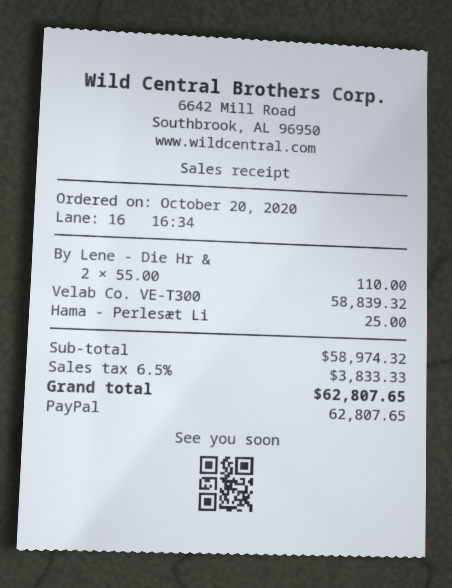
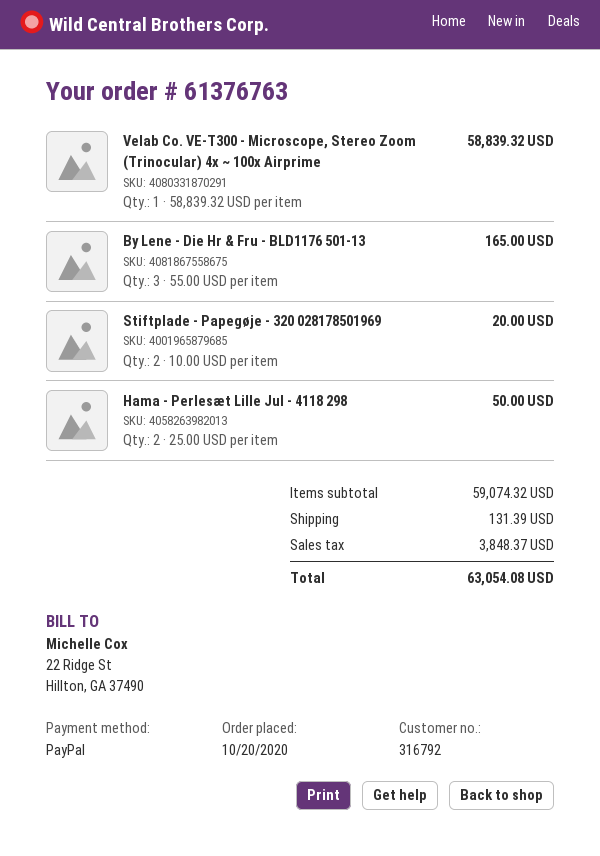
By Lene - Die Hr &: 2 x 55.00 = 110.00 -> 3 x 55.00 = 165.00
Hama - Perlesæt Li: 1 x 25.00 = 25.00 -> 2 x 25.00 = 50.00
Stiftplade - Papegøje - 320 028178501969: none -> 2 x 10.00 = 20.00
subtotal: 58974.32 -> 59074.32
shipping: none -> 131.39
tax: 3833.33 -> 3848.37
total: 62807.65 -> 63054.08

